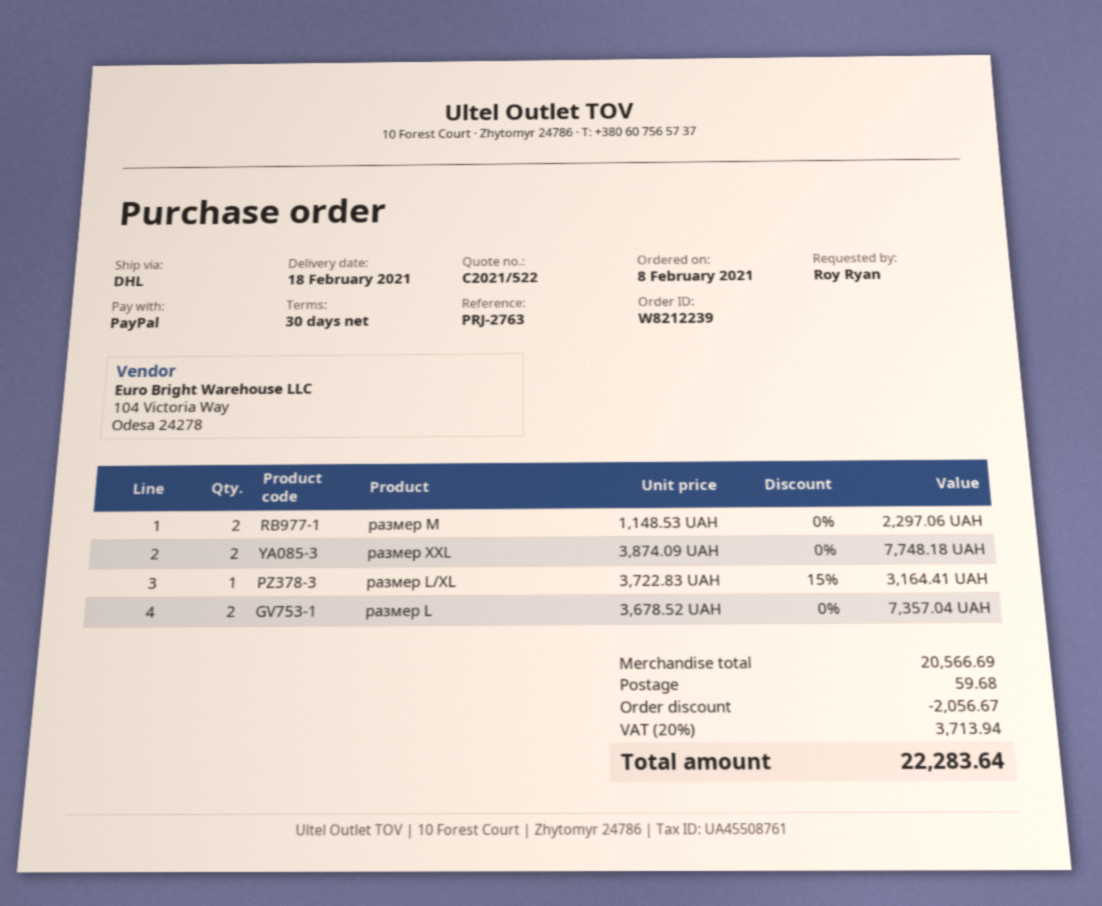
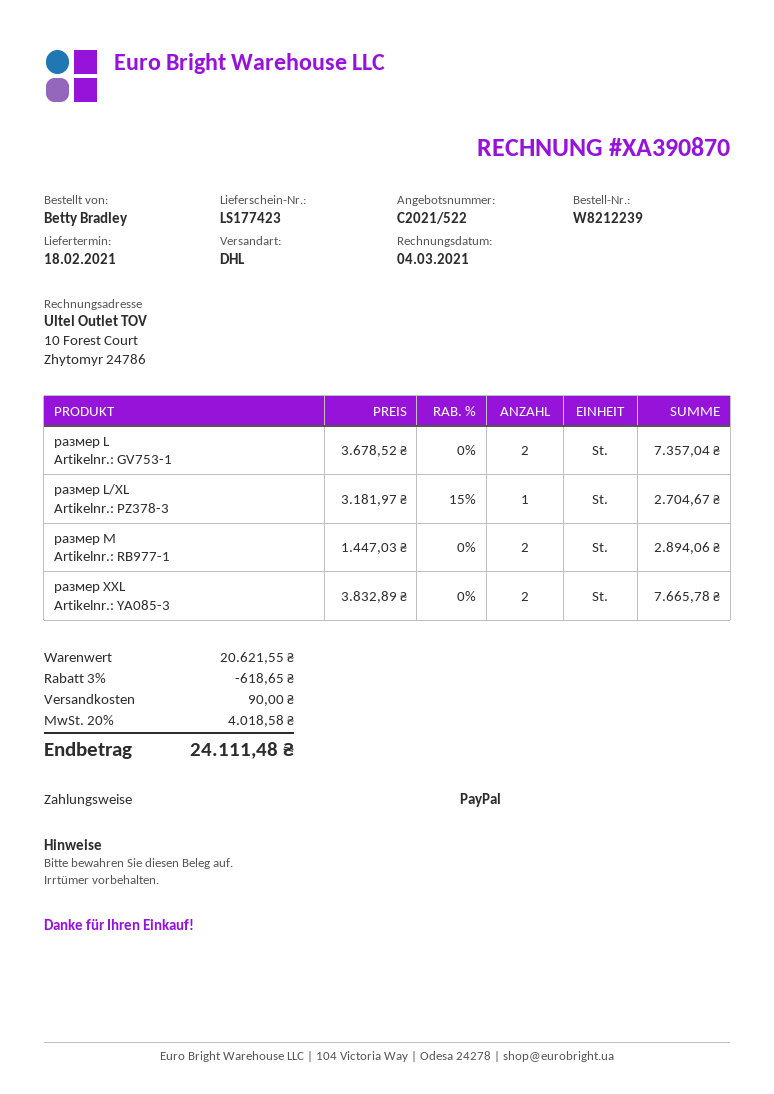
ordered by: Roy Ryan -> Betty Bradley
размер M: 2 x 1148.53 = 2297.06 -> 2 x 1447.03 = 2894.06
размер XXL: 2 x 3874.09 = 7748.18 -> 2 x 3832.89 = 7665.78
размер L/XL: 1 x 3722.83 - 15% = 3164.41 -> 1 x 3181.97 - 15% = 2704.67
subtotal: 20566.69 -> 20621.55
discount: 2056.67 -> 618.65
shipping: 59.68 -> 90.00
tax: 20% = 3713.94 -> 20% = 4018.58
total: 22283.64 -> 24111.48

